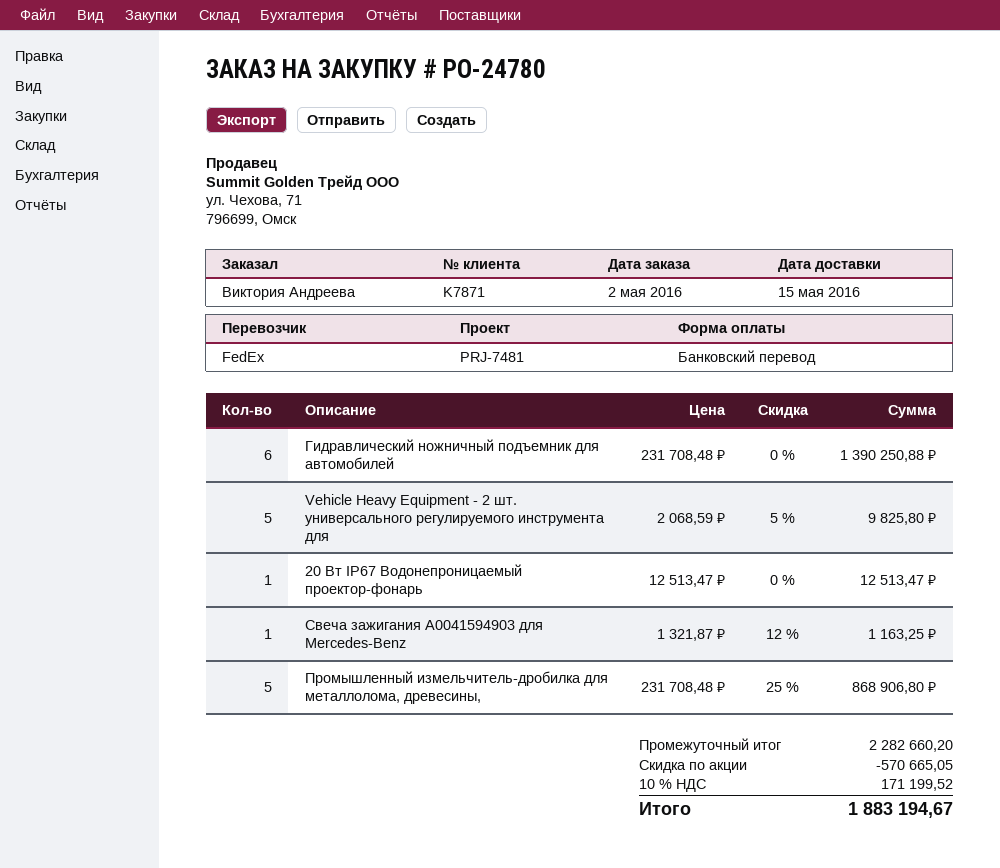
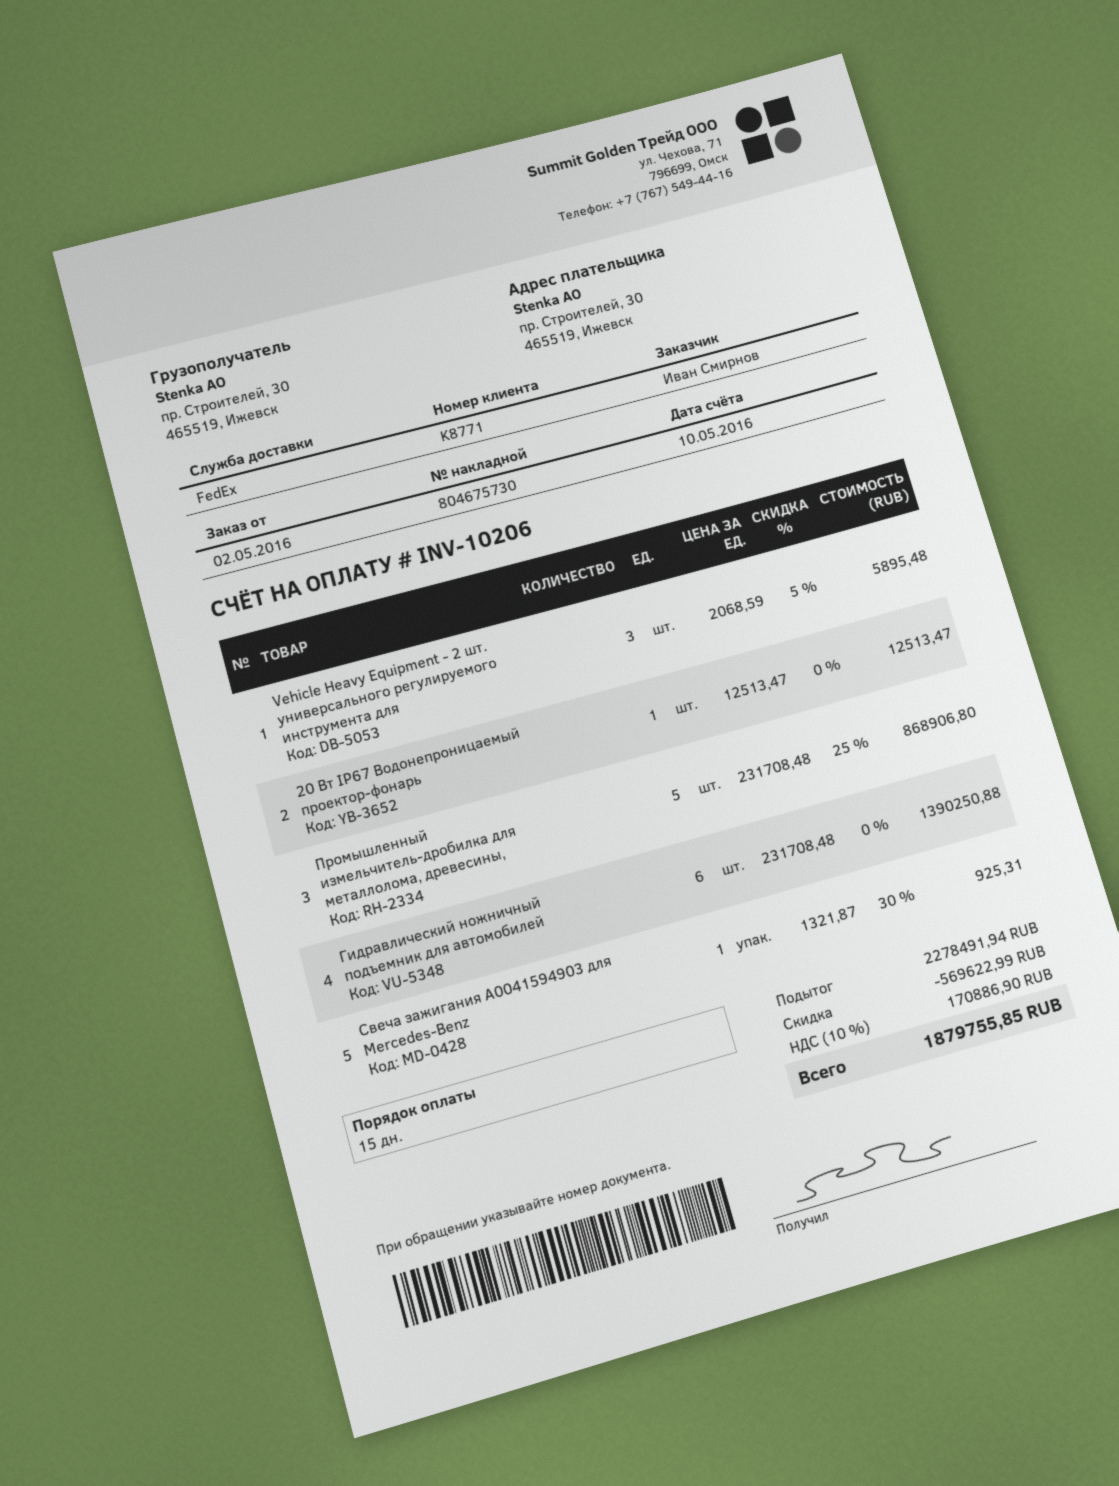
customer number: K7871 -> K8771
ordered by: Виктория Андреева -> Иван Смирнов
Vehicle Heavy Equipment - 2 шт. универсального регулируемого инструмента для: 5 x 2068.59 - 5% = 9825.80 -> 3 x 2068.59 - 5% = 5895.48
Свеча зажигания A0041594903 для Mercedes-Benz: 1 x 1321.87 - 12% = 1163.25 -> 1 x 1321.87 - 30% = 925.31
subtotal: 2282660.20 -> 2278491.94
discount: 570665.05 -> 569622.99
tax: 10% = 171199.52 -> 10% = 170886.90
total: 1883194.67 -> 1879755.85

